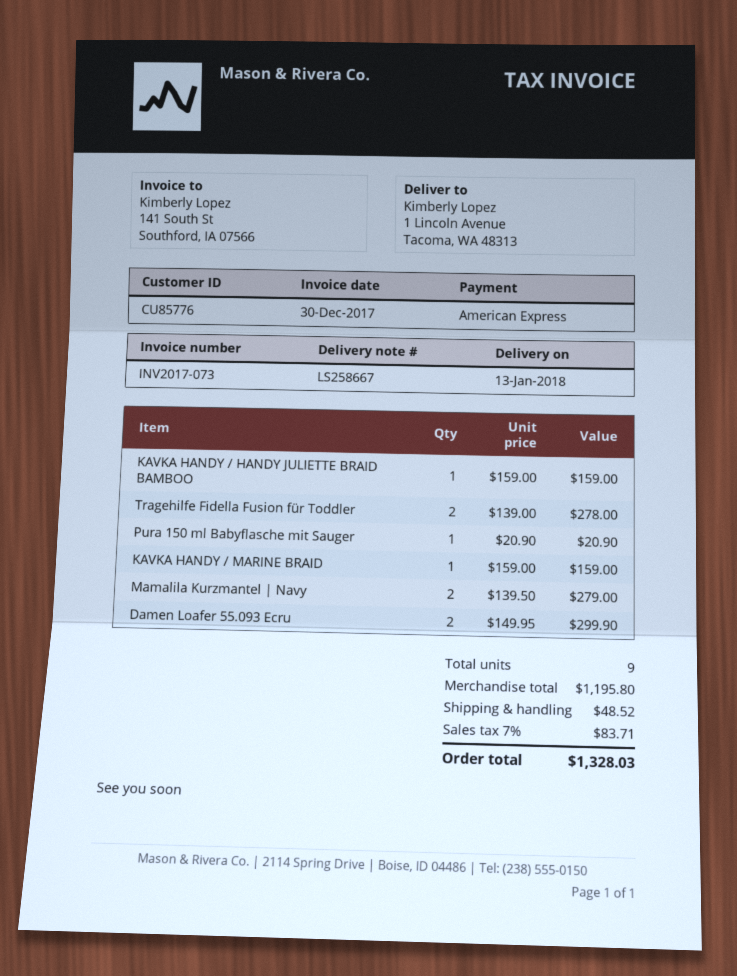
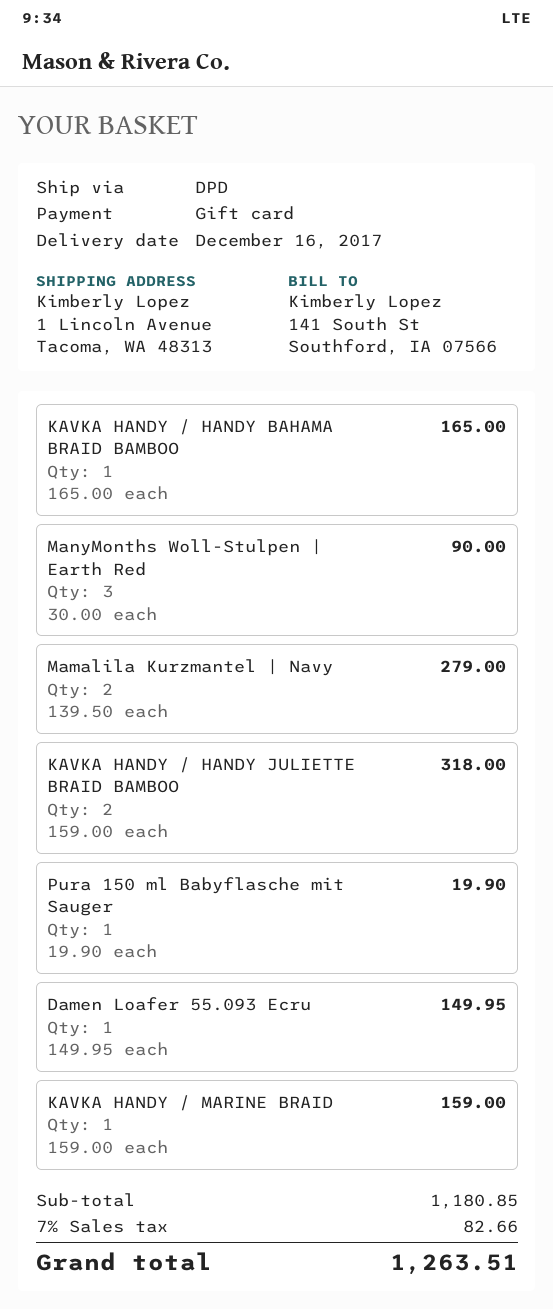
delivery date: 2018-01-13 -> 2017-12-16
payment method: American Express -> gift card
KAVKA HANDY / HANDY JULIETTE BRAID BAMBOO: 1 x 159.00 = 159.00 -> 2 x 159.00 = 318.00
Tragehilfe Fidella Fusion für Toddler: 2 x 139.00 = 278.00 -> none
Pura 150 ml Babyflasche mit Sauger: 1 x 20.90 = 20.90 -> 1 x 19.90 = 19.90
Damen Loafer 55.093 Ecru: 2 x 149.95 = 299.90 -> 1 x 149.95 = 149.95
KAVKA HANDY / HANDY BAHAMA BRAID BAMBOO: none -> 1 x 165.00 = 165.00
ManyMonths Woll-Stulpen | Earth Red: none -> 3 x 30.00 = 90.00
subtotal: 1195.80 -> 1180.85
shipping: 48.52 -> none
tax: 7% = 83.71 -> 7% = 82.66
total: 1328.03 -> 1263.51

